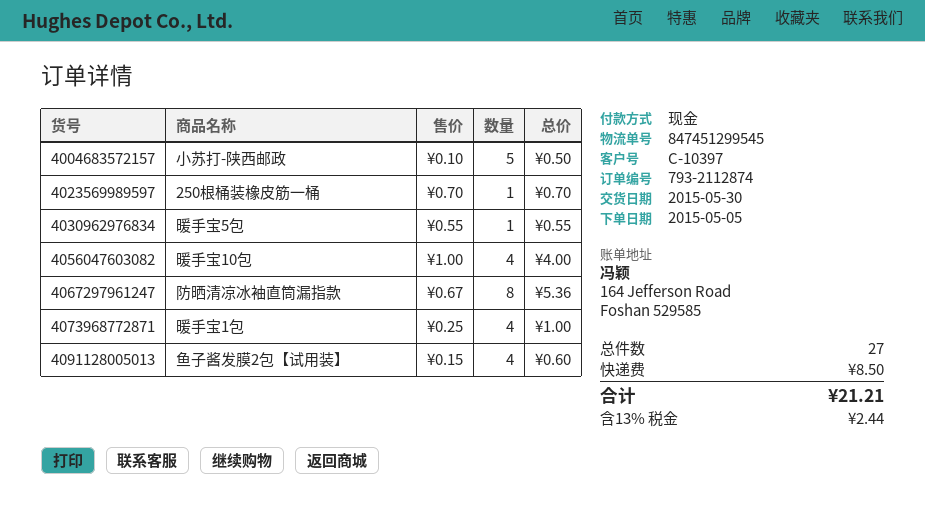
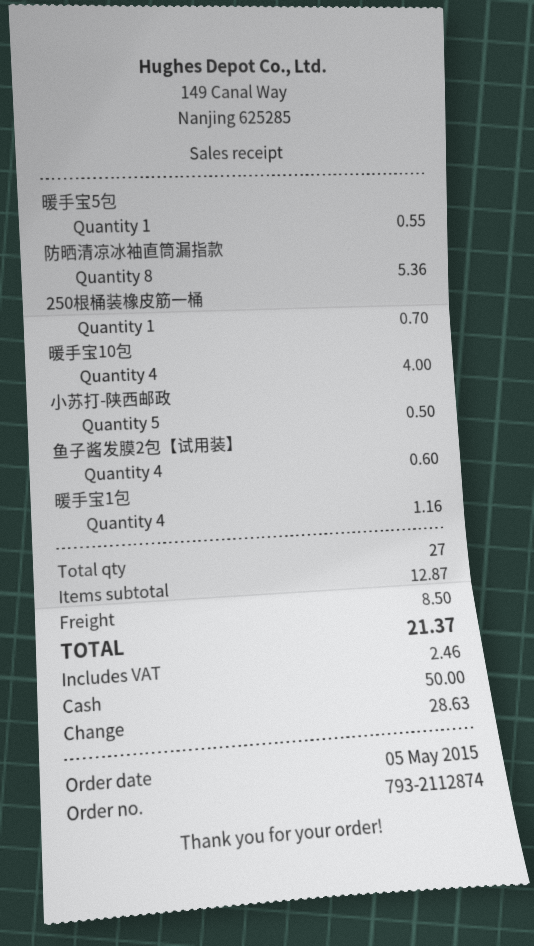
暖手宝1包: 4 for 1.00 -> 4 for 1.16
tax: 2.44 -> 2.46
total: 21.21 -> 21.37

